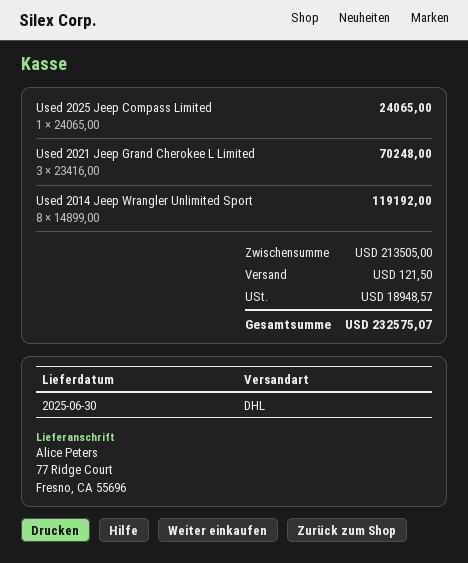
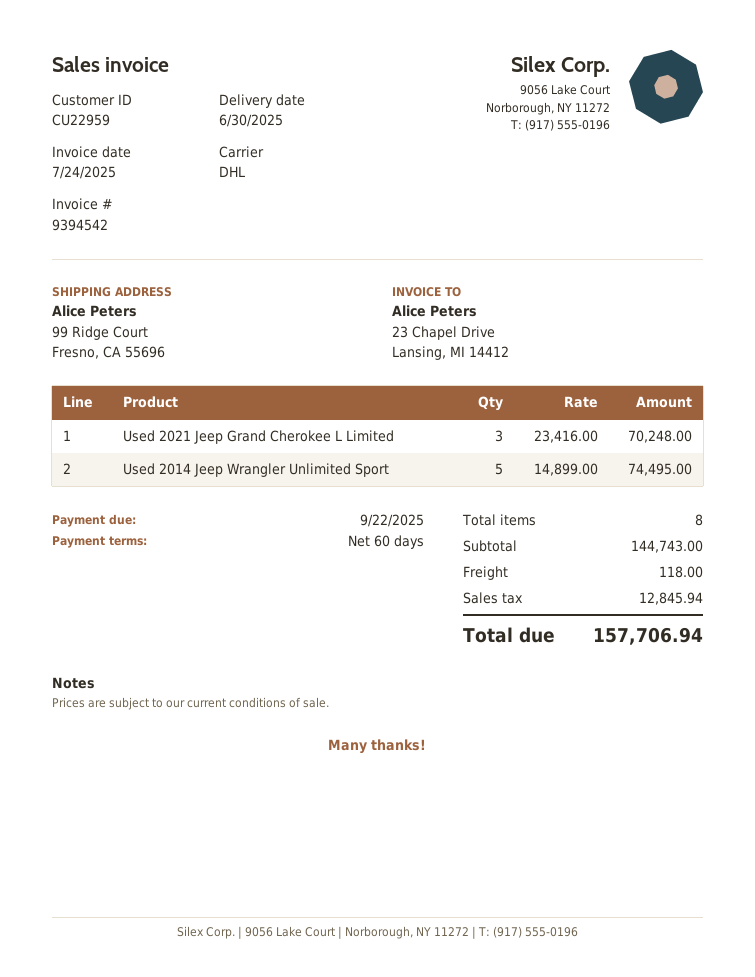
ship to: 77 Ridge Court, Fresno, CA 55696 -> 99 Ridge Court, Fresno, CA 55696
Used 2025 Jeep Compass Limited: 1 x 24065.00 = 24065.00 -> none
Used 2014 Jeep Wrangler Unlimited Sport: 8 x 14899.00 = 119192.00 -> 5 x 14899.00 = 74495.00
subtotal: 213505.00 -> 144743.00
shipping: 121.50 -> 118.00
tax: 18948.57 -> 12845.94
total: 232575.07 -> 157706.94

